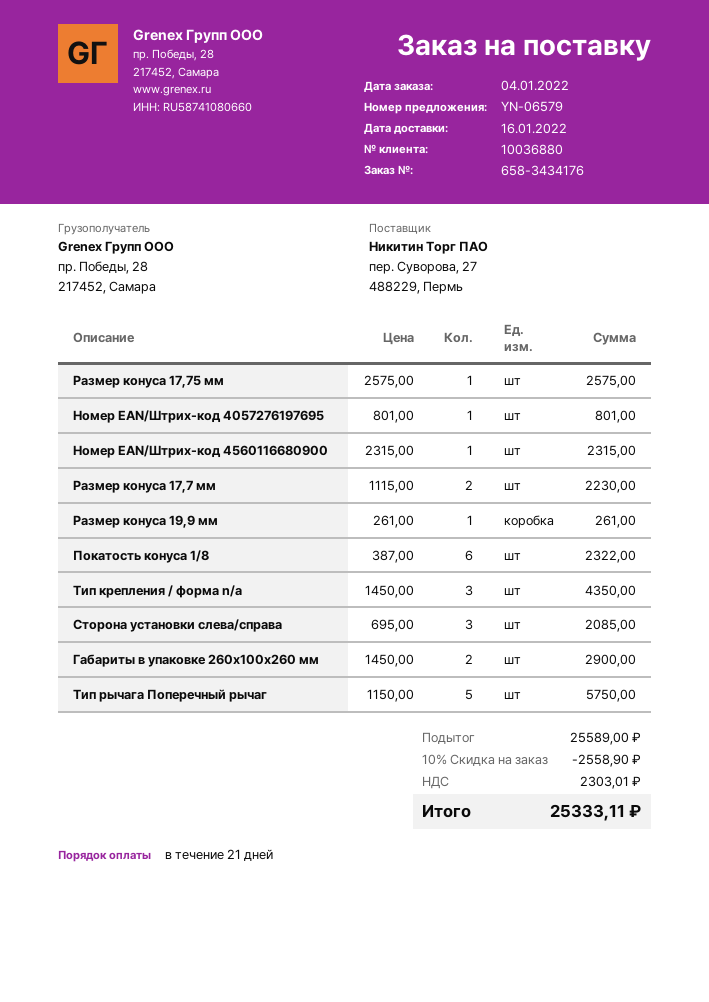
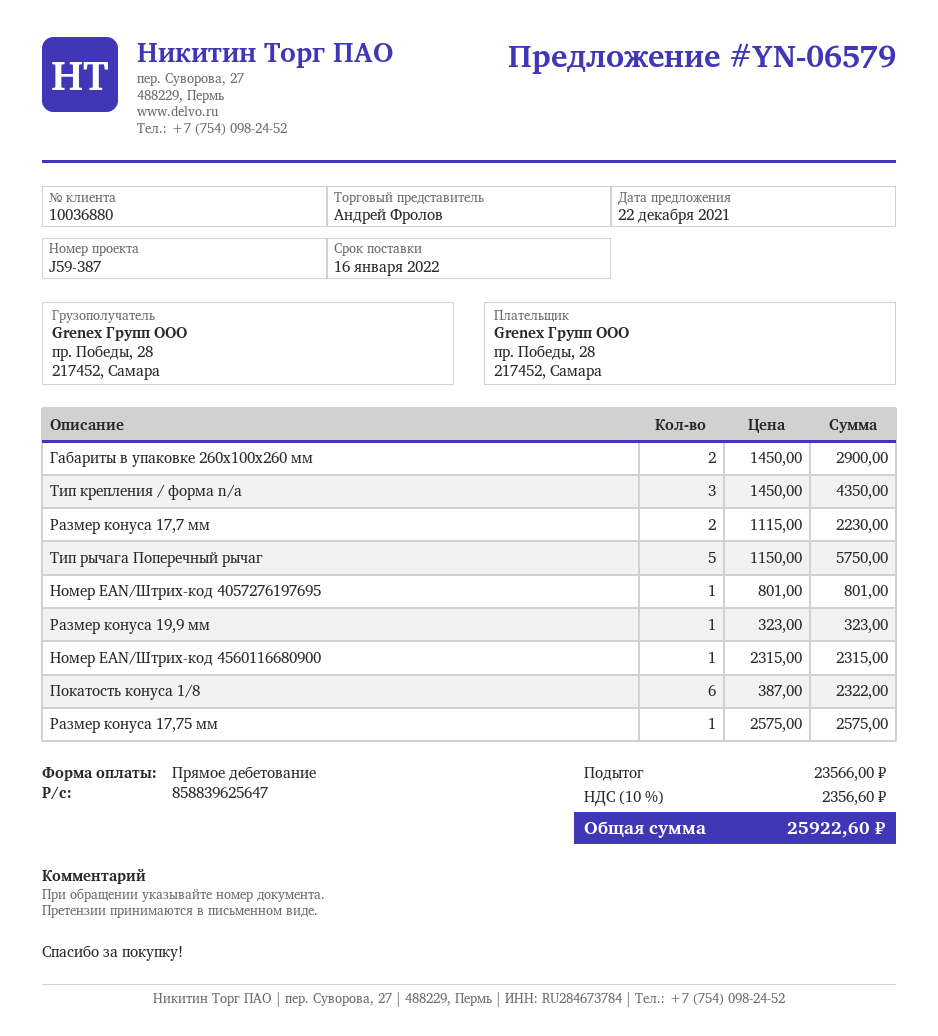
Размер конуса 19,9 мм: 1 x 261.00 = 261.00 -> 1 x 323.00 = 323.00
Сторона установки слева/справа: 3 x 695.00 = 2085.00 -> none
subtotal: 25589.00 -> 23566.00
discount: 10% = 2558.90 -> none
tax: 2303.01 -> 2356.60
total: 25333.11 -> 25922.60

